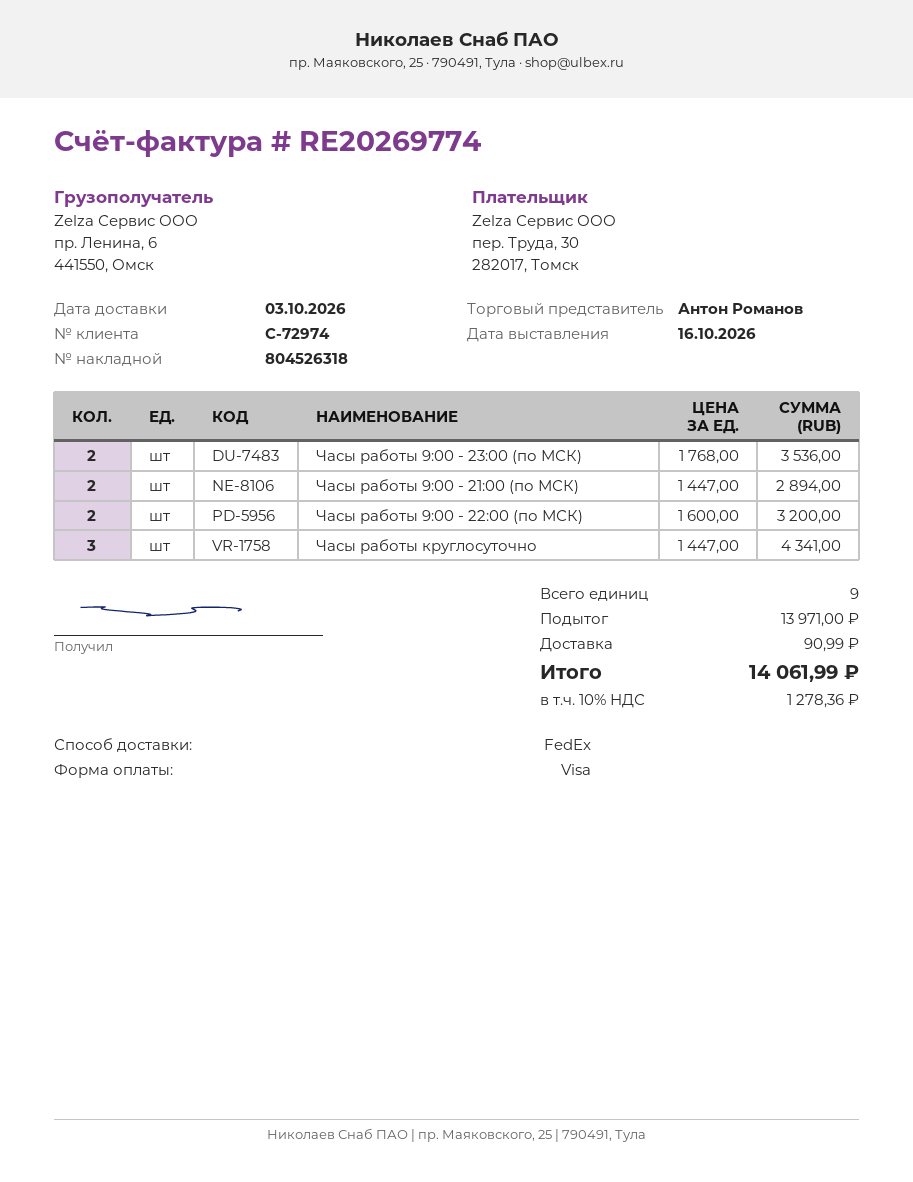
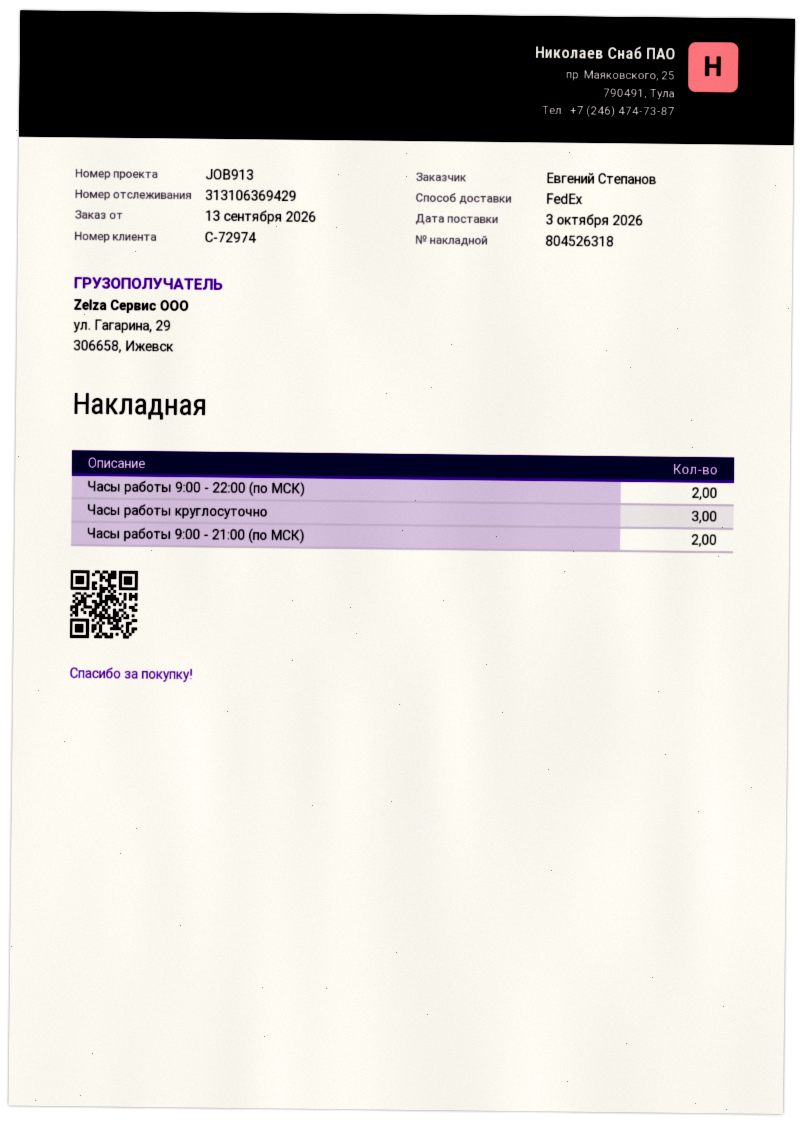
ship to: пр. Ленина, 6, 441550, Омск -> ул. Гагарина, 29, 306658, Ижевск
Часы работы 9:00 - 23:00 (по МСК): 2 -> none

